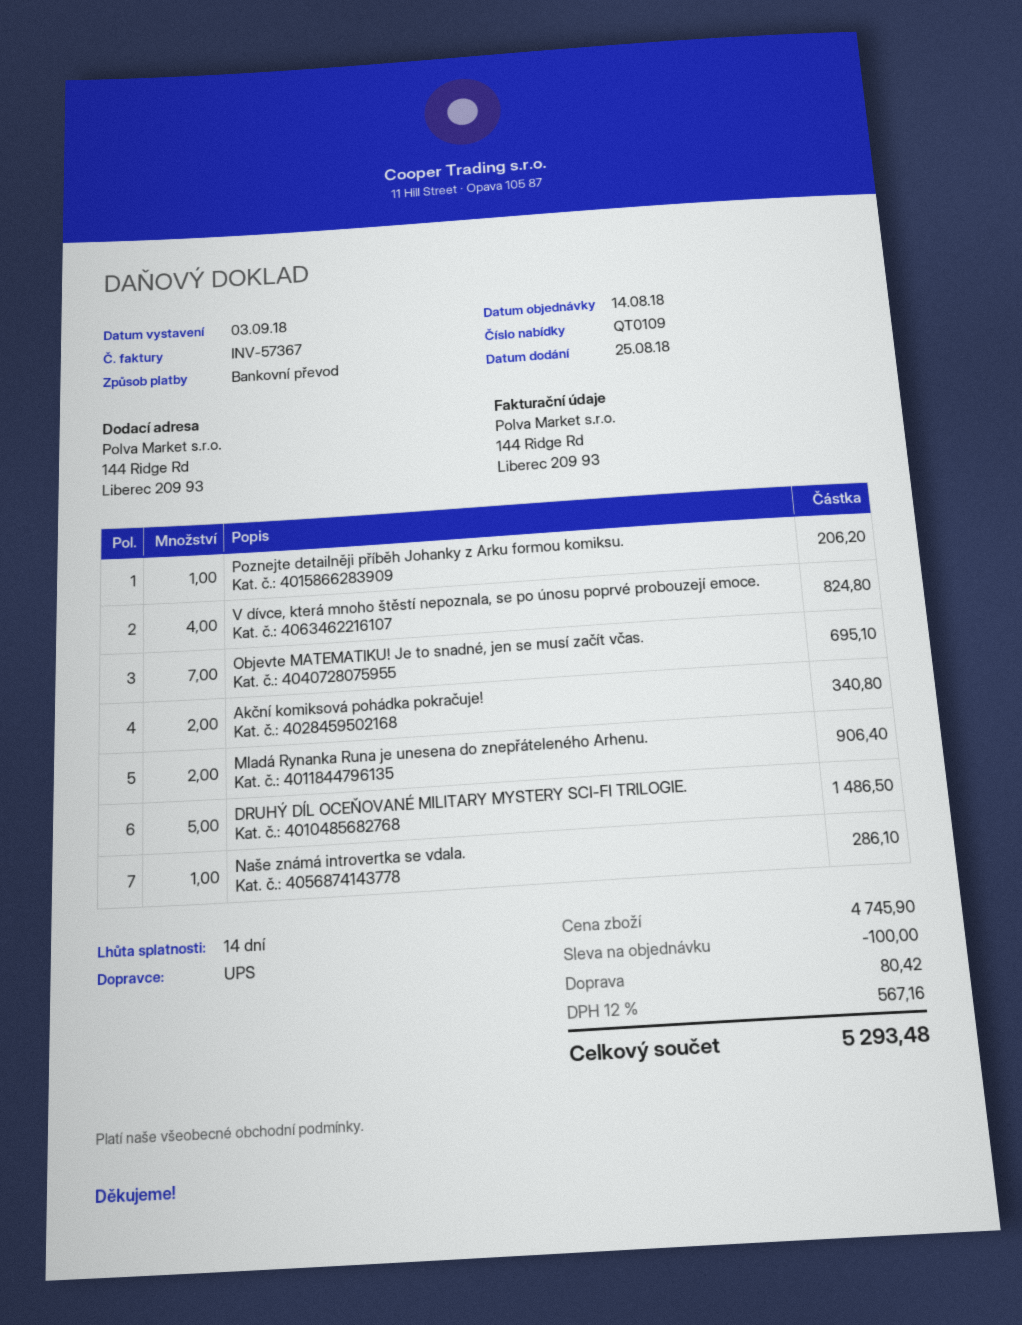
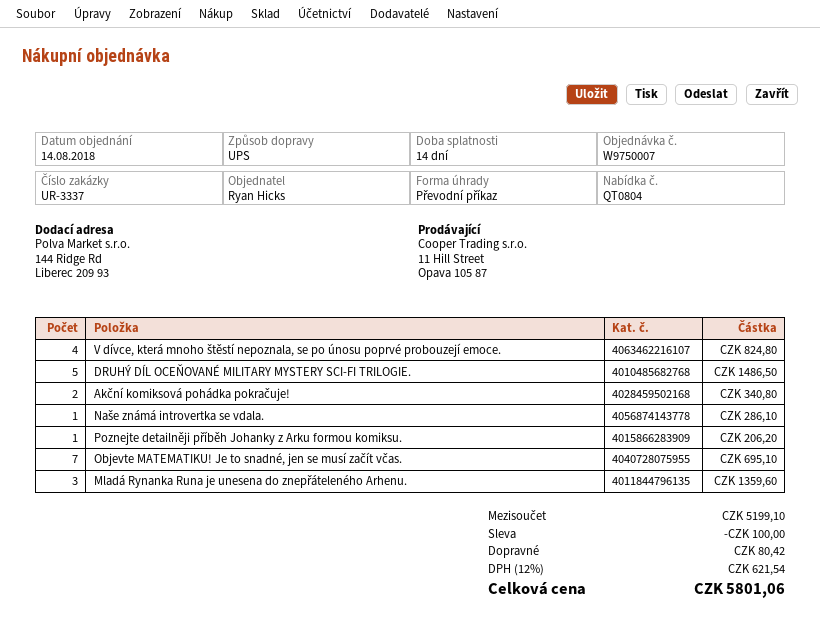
quote number: QT0109 -> QT0804
Mladá Rynanka Runa je unesena do znepřáteleného Arhenu.: 2 for 906.40 -> 3 for 1359.60
subtotal: 4745.90 -> 5199.10
tax: 12% = 567.16 -> 12% = 621.54
total: 5293.48 -> 5801.06

